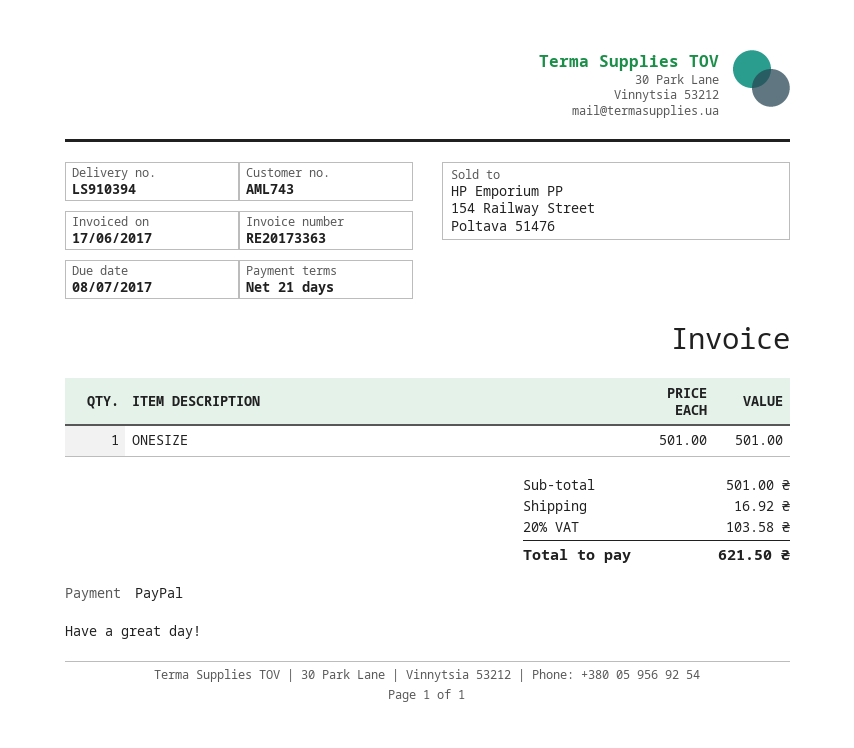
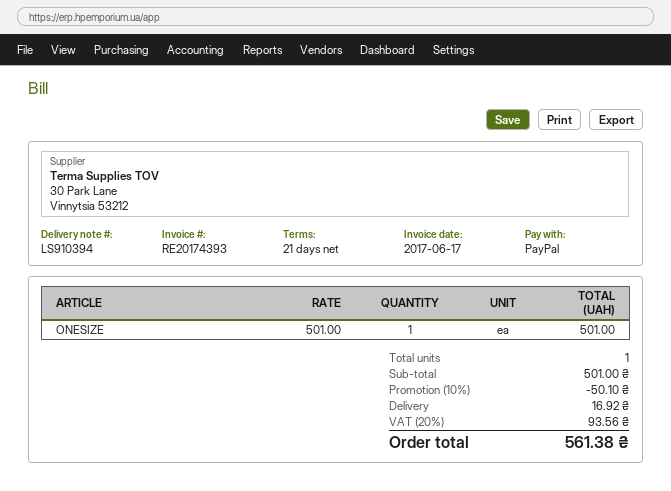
invoice number: RE20173363 -> RE20174393
discount: none -> 10% = 50.10
tax: 20% = 103.58 -> 20% = 93.56
total: 621.50 -> 561.38

